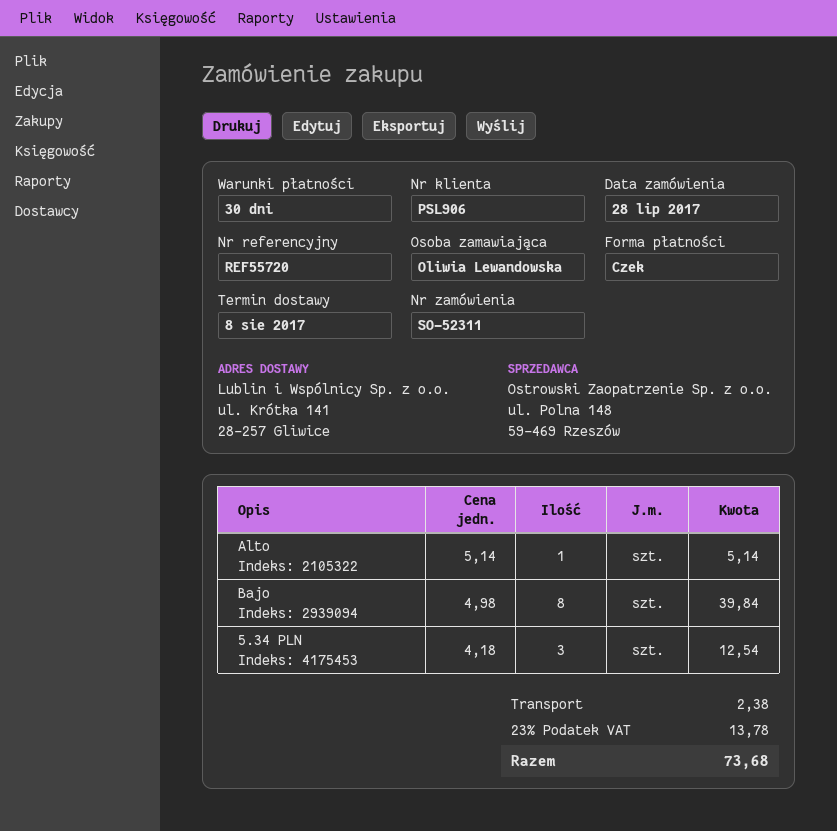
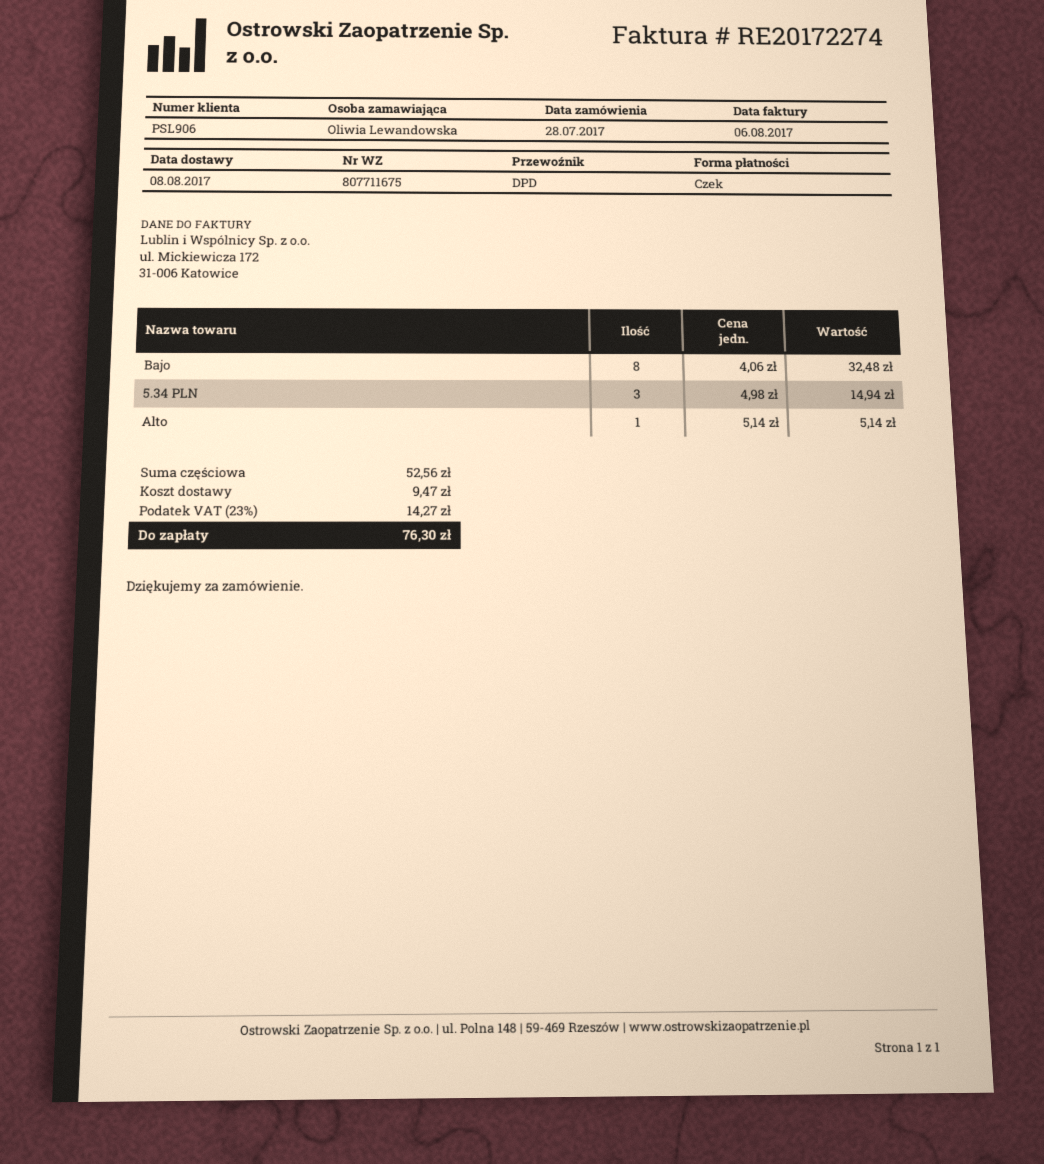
Bajo: 8 x 4.98 = 39.84 -> 8 x 4.06 = 32.48
5.34 PLN: 3 x 4.18 = 12.54 -> 3 x 4.98 = 14.94
shipping: 2.38 -> 9.47
tax: 23% = 13.78 -> 23% = 14.27
total: 73.68 -> 76.30

